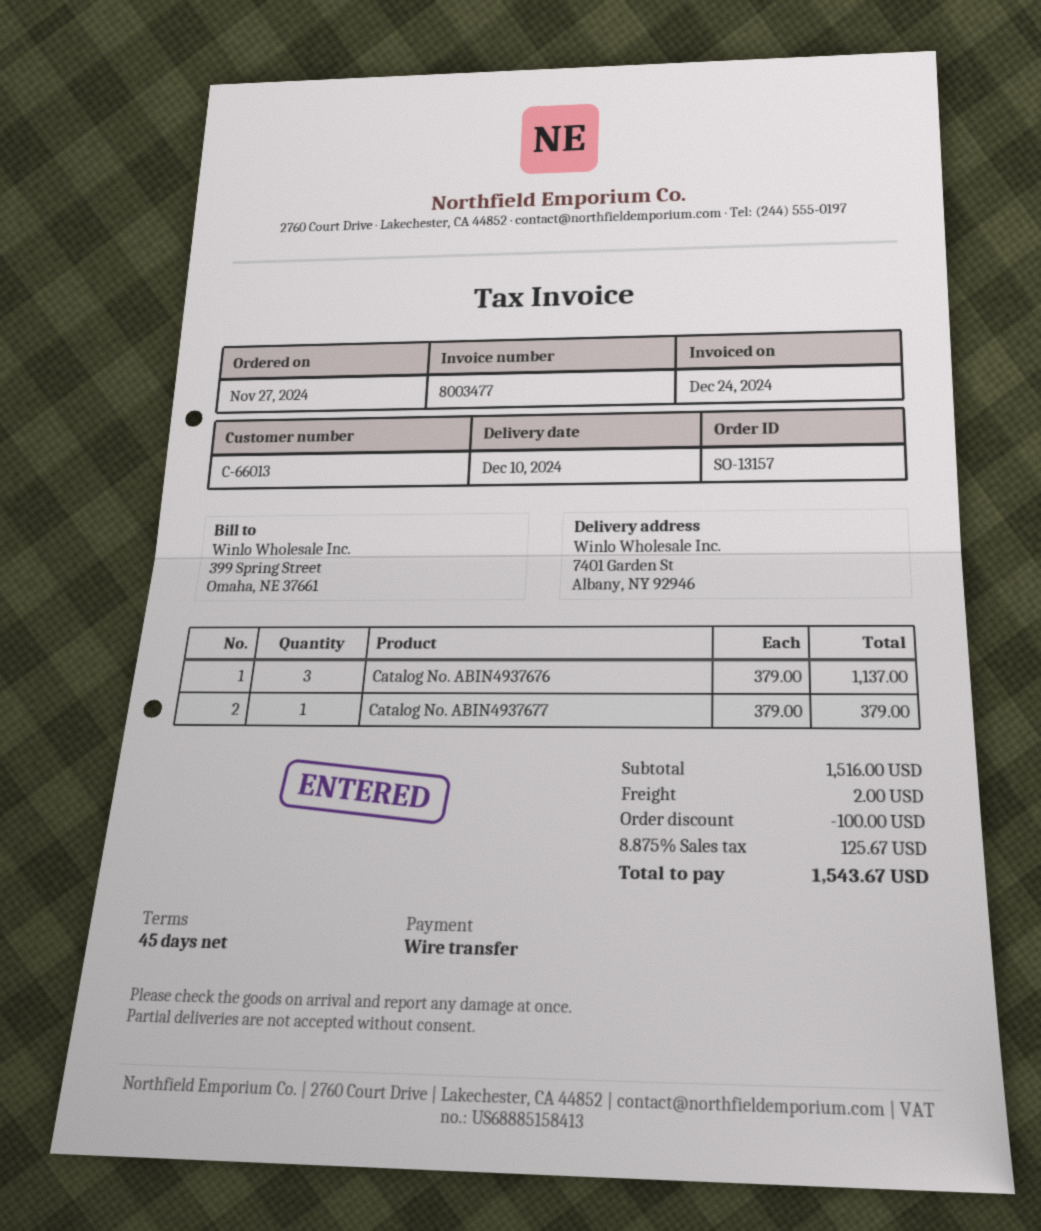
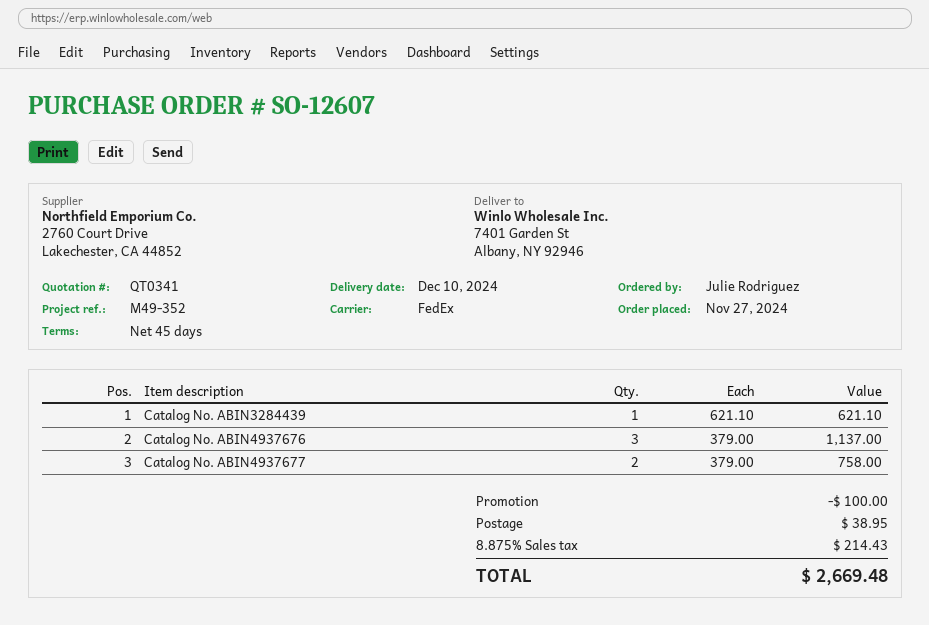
order number: SO-13157 -> SO-12607
Catalog No. ABIN4937677: 1 x 379.00 = 379.00 -> 2 x 379.00 = 758.00
Catalog No. ABIN3284439: none -> 1 x 621.10 = 621.10
shipping: 2.00 -> 38.95
tax: 8.875% = 125.67 -> 8.875% = 214.43
total: 1543.67 -> 2669.48

